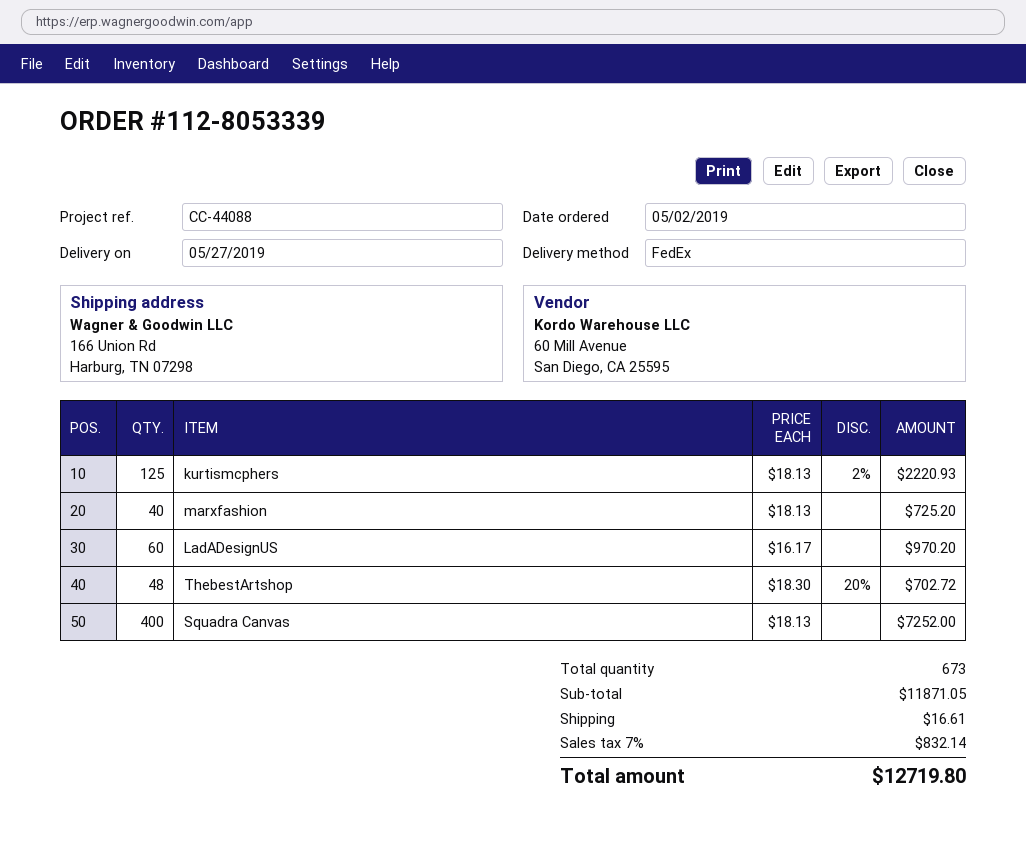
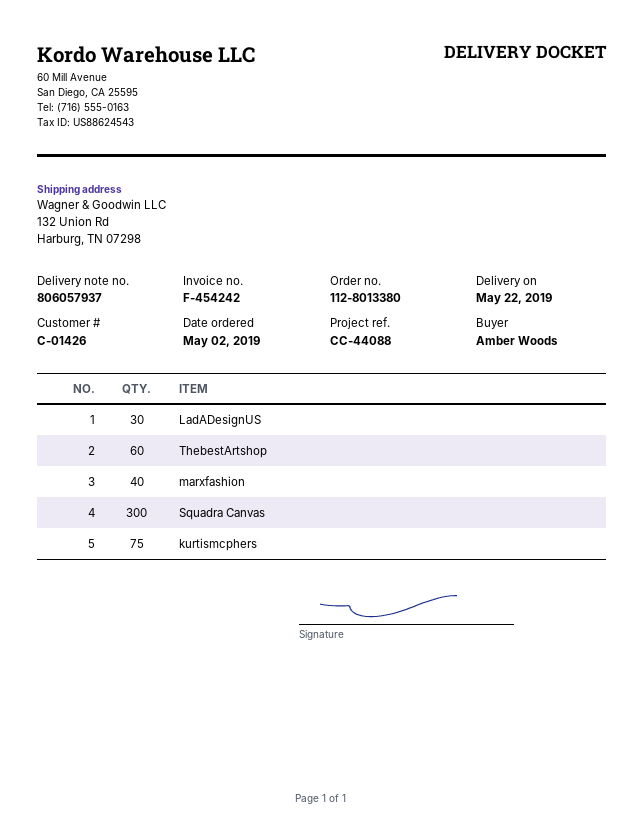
order number: 112-8053339 -> 112-8013380
delivery date: 2019-05-27 -> 2019-05-22
ship to: 166 Union Rd, Harburg, TN 07298 -> 132 Union Rd, Harburg, TN 07298
kurtismcphers: 125 -> 75
LadADesignUS: 60 -> 30
ThebestArtshop: 48 -> 60
Squadra Canvas: 400 -> 300

